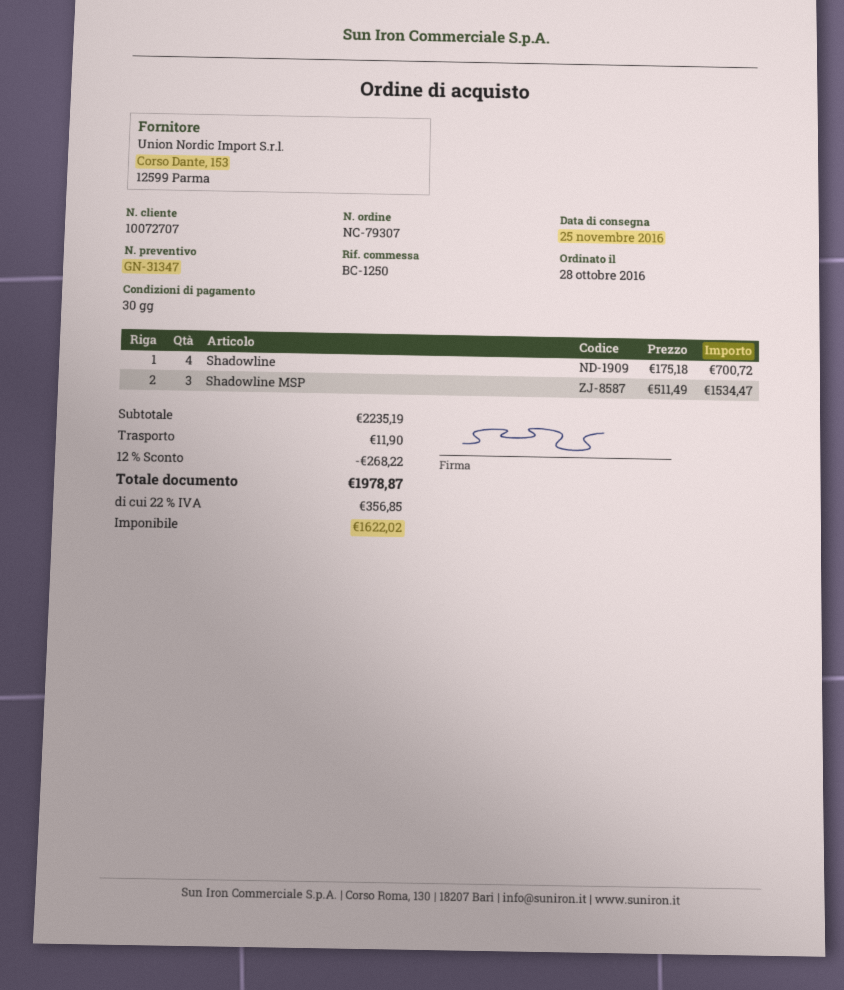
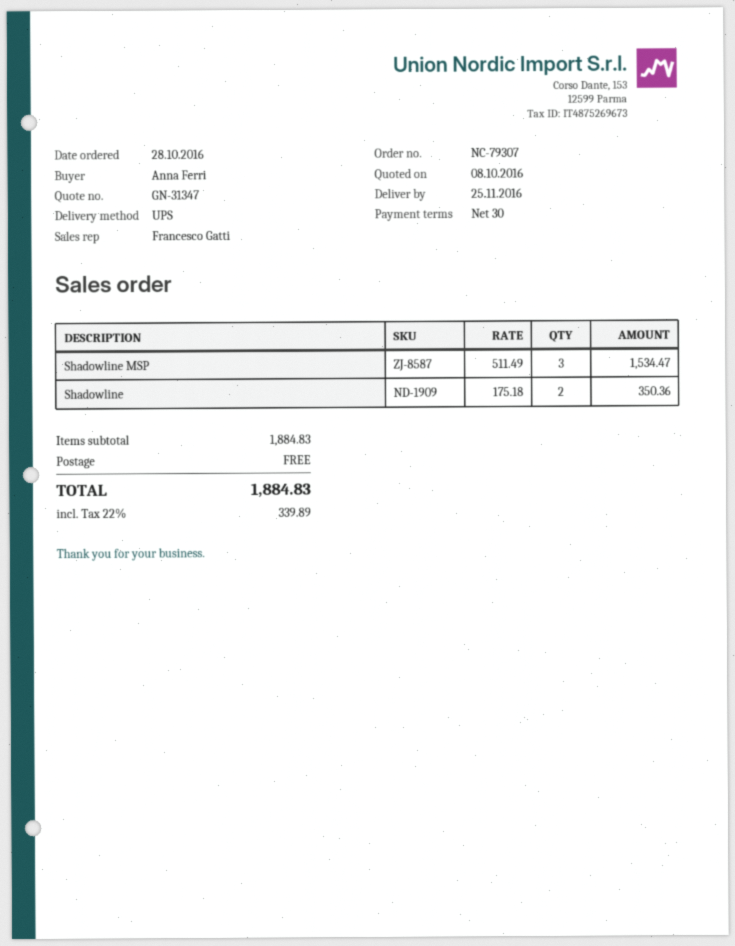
Shadowline: 4 x 175.18 = 700.72 -> 2 x 175.18 = 350.36
subtotal: 2235.19 -> 1884.83
discount: 12% = 268.22 -> none
shipping: 11.90 -> 0.00
tax: 22% = 356.85 -> 22% = 339.89
total: 1978.87 -> 1884.83

